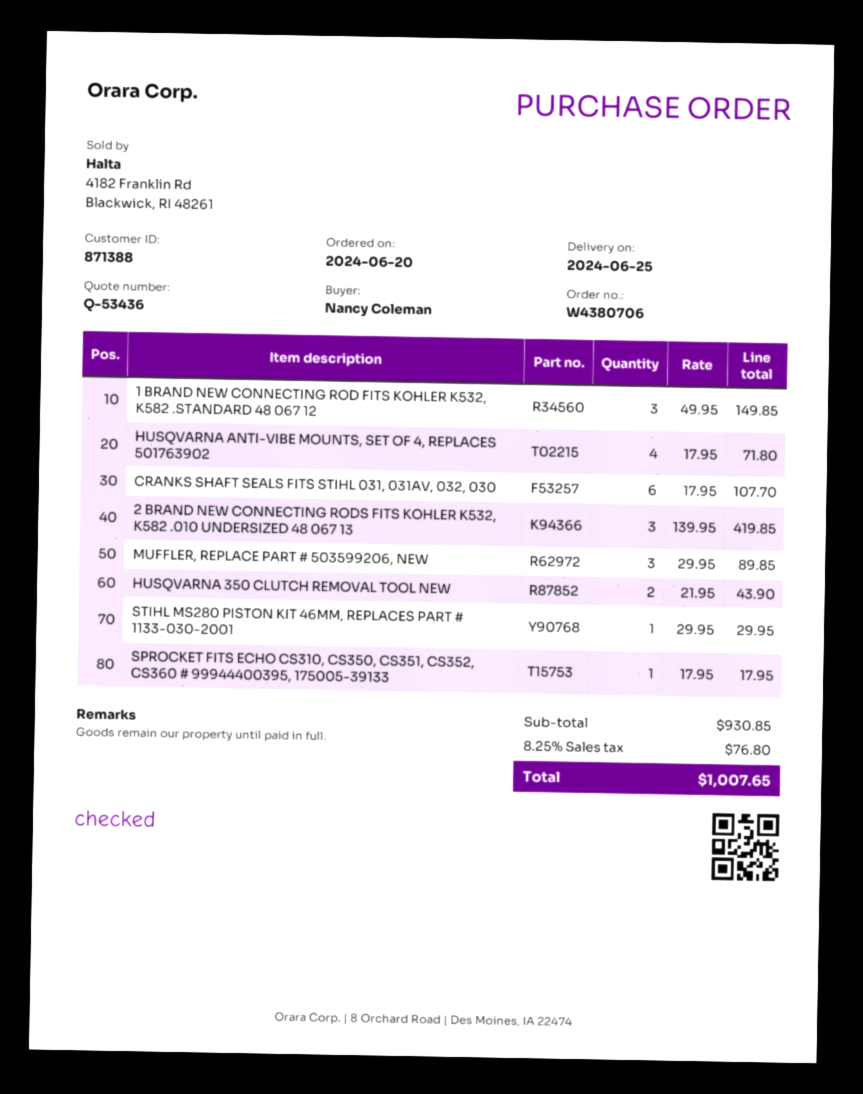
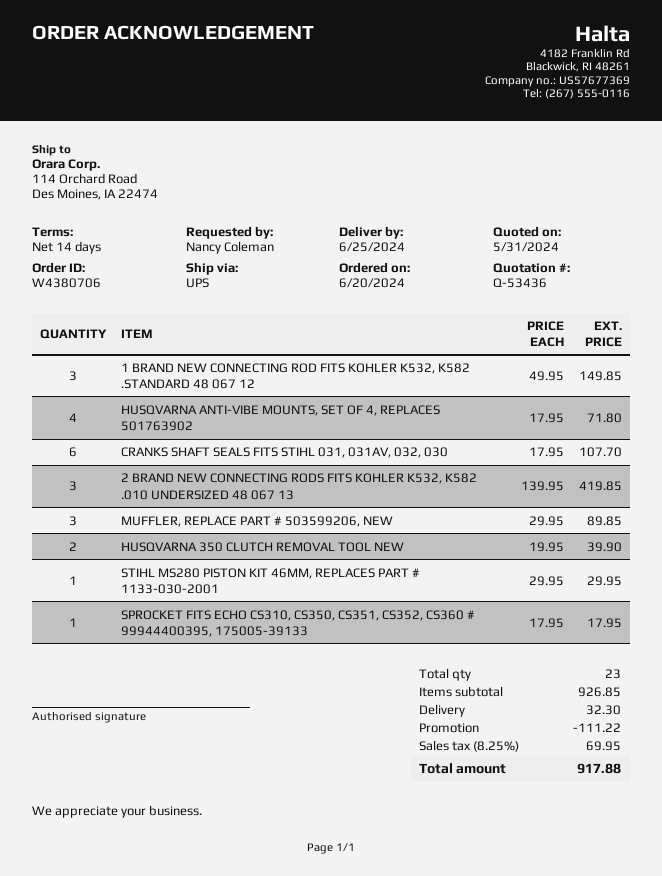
HUSQVARNA 350 CLUTCH REMOVAL TOOL NEW: 2 x 21.95 = 43.90 -> 2 x 19.95 = 39.90
subtotal: 930.85 -> 926.85
discount: none -> 111.22
shipping: none -> 32.30
tax: 8.25% = 76.80 -> 8.25% = 69.95
total: 1007.65 -> 917.88

